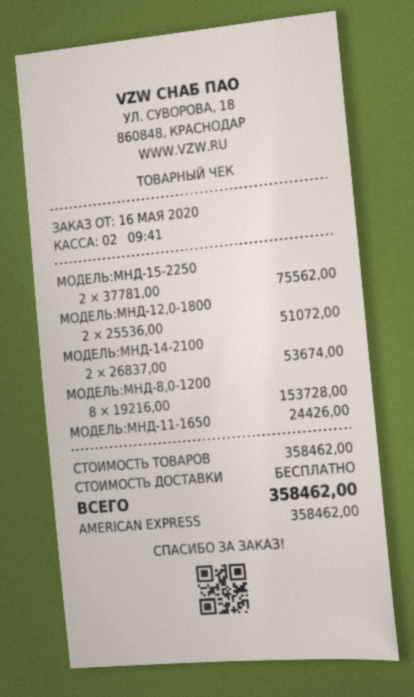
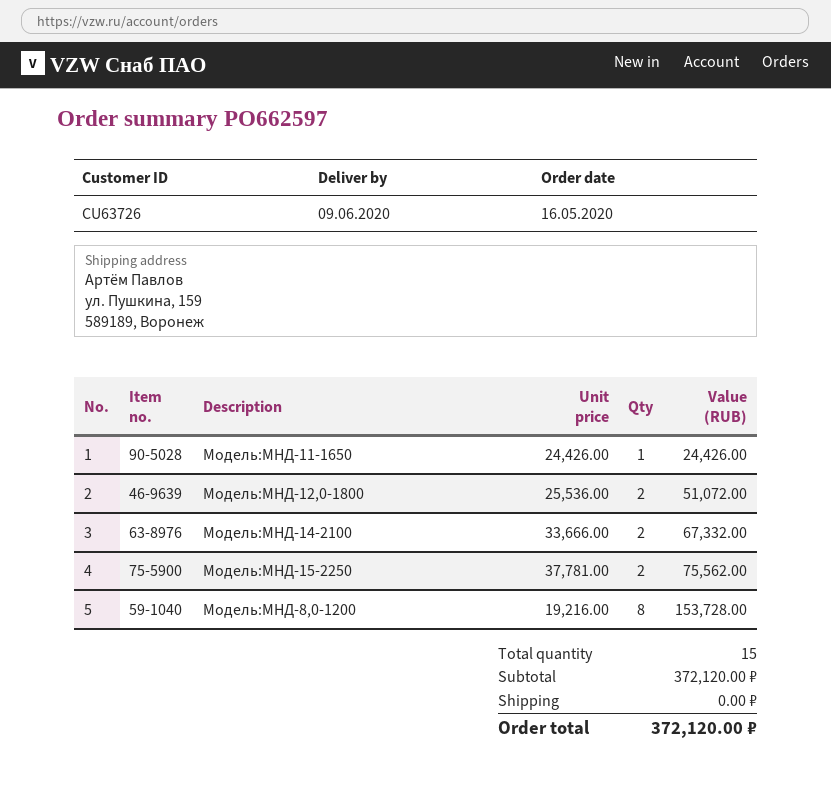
МОДЕЛЬ:МНД-14-2100: 2 x 26837.00 = 53674.00 -> 2 x 33666.00 = 67332.00
subtotal: 358462.00 -> 372120.00
total: 358462.00 -> 372120.00

